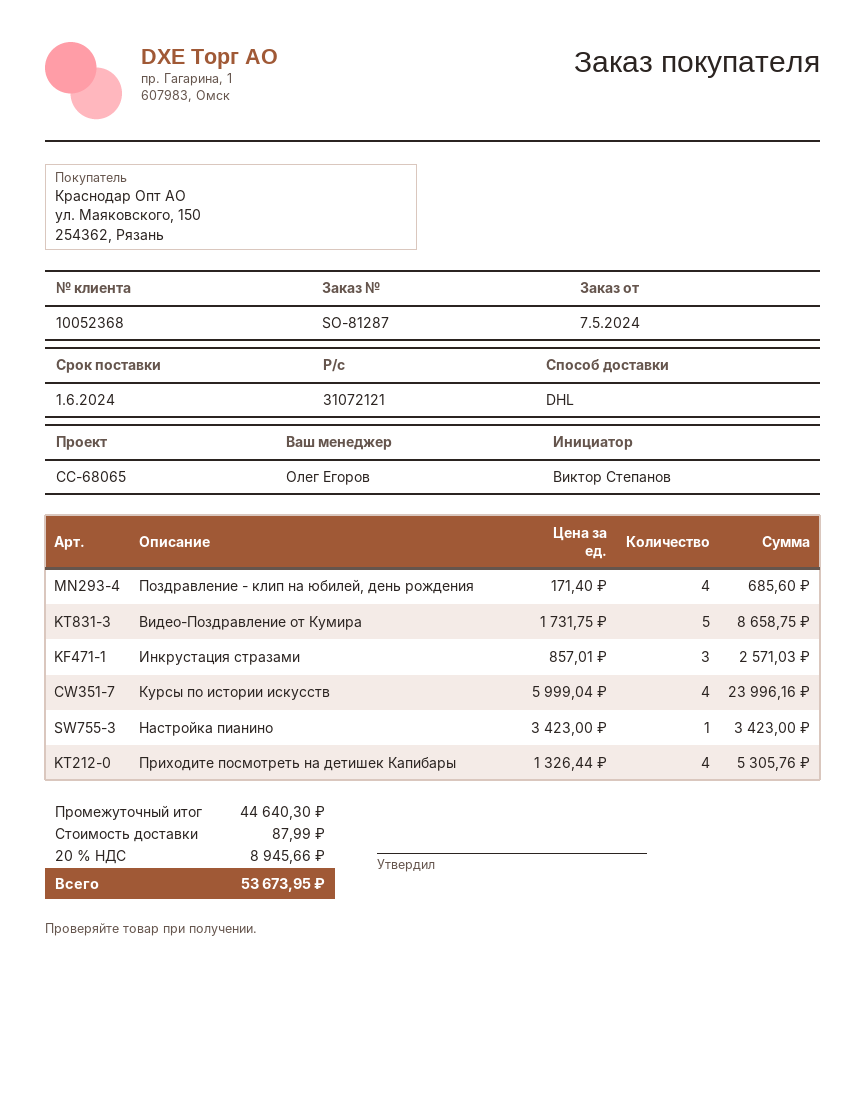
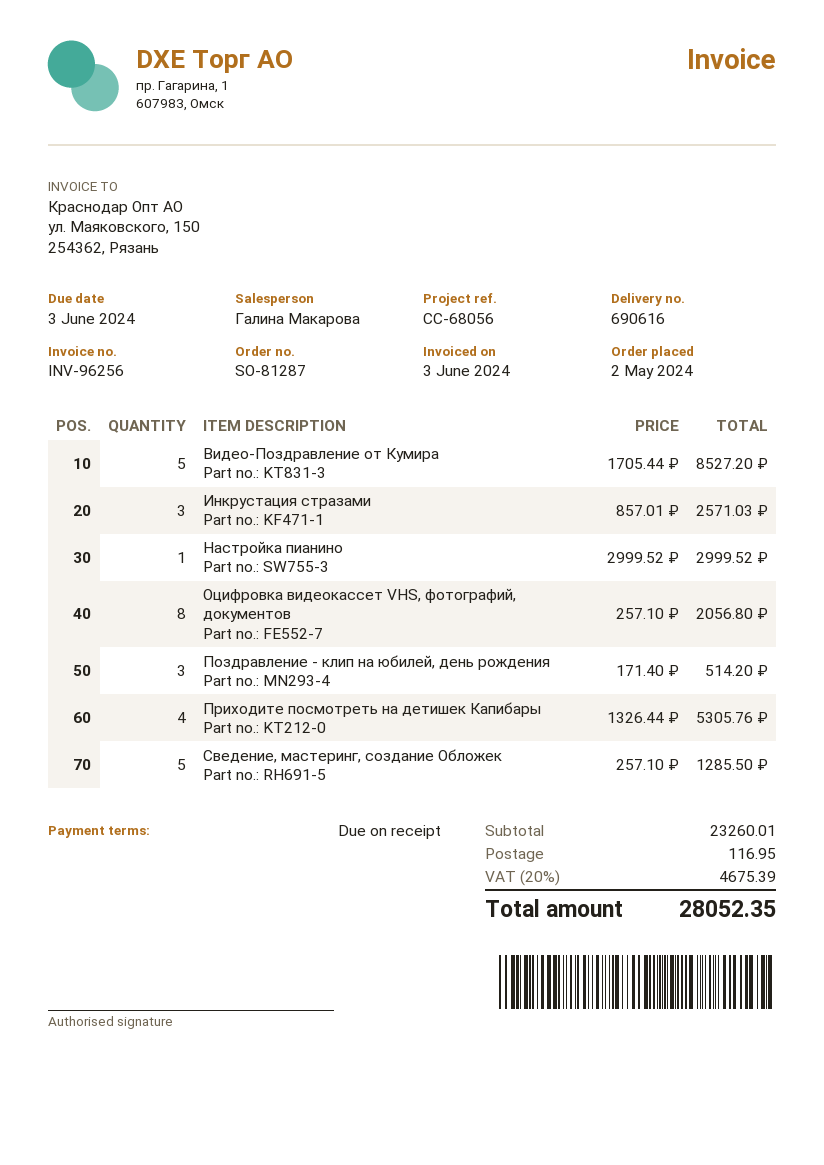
order date: 2024-05-07 -> 2024-05-02
reference: CC-68065 -> CC-68056
sales rep: Олег Егоров -> Галина Макарова
Поздравление - клип на юбилей, день рождения: 4 x 171.40 = 685.60 -> 3 x 171.40 = 514.20
Видео-Поздравление от Кумира: 5 x 1731.75 = 8658.75 -> 5 x 1705.44 = 8527.20
Курсы по истории искусств: 4 x 5999.04 = 23996.16 -> none
Настройка пианино: 1 x 3423.00 = 3423.00 -> 1 x 2999.52 = 2999.52
Оцифровка видеокассет VHS, фотографий, документов: none -> 8 x 257.10 = 2056.80
Сведение, мастеринг, создание Обложек: none -> 5 x 257.10 = 1285.50
subtotal: 44640.30 -> 23260.01
shipping: 87.99 -> 116.95
tax: 20% = 8945.66 -> 20% = 4675.39
total: 53673.95 -> 28052.35

